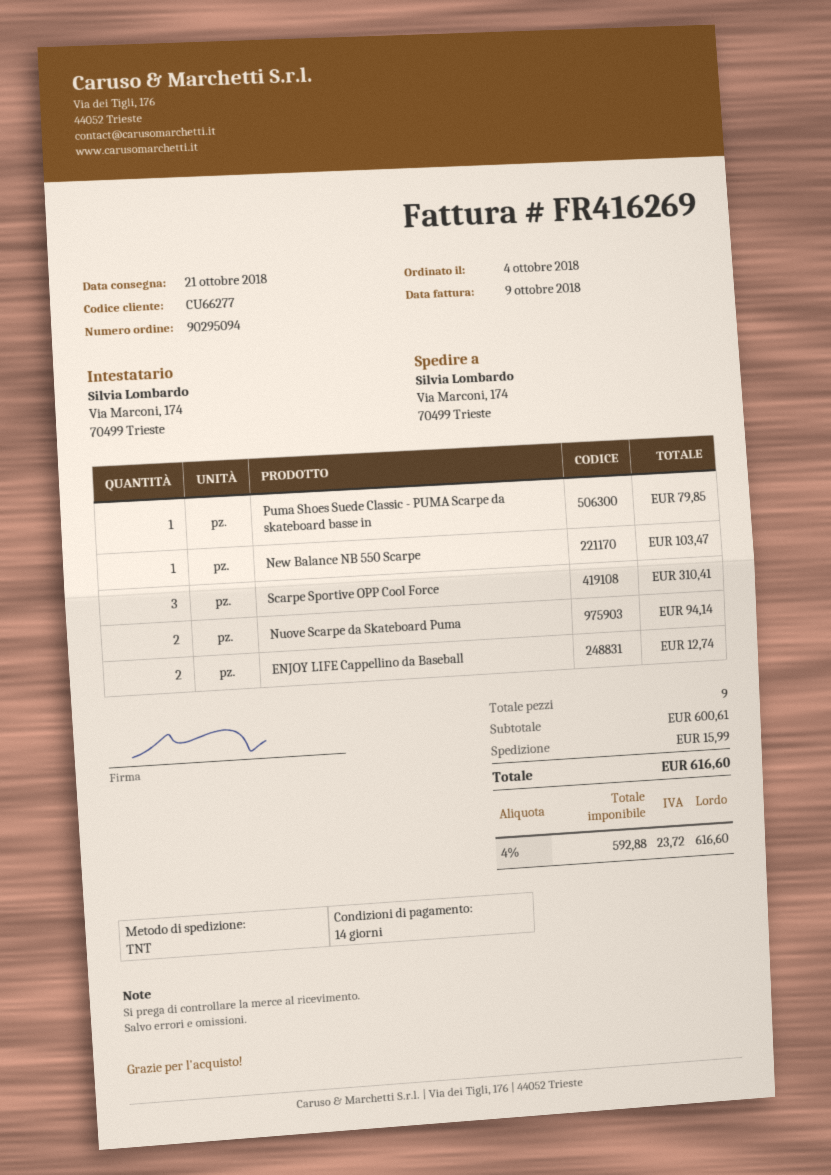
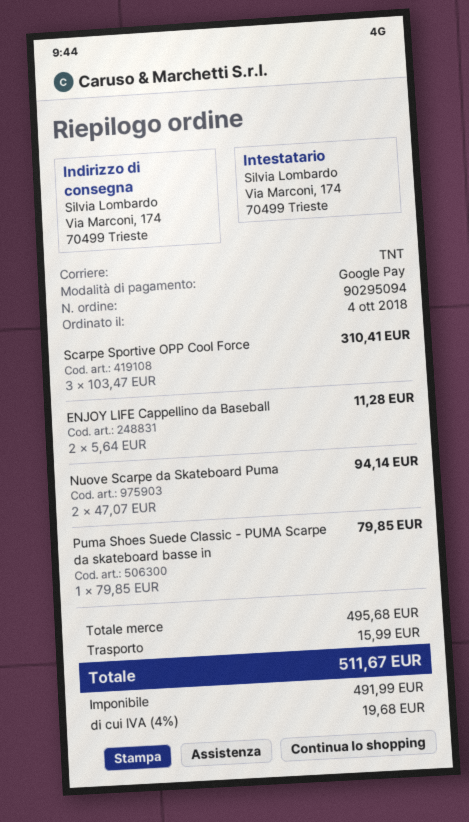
New Balance NB 550 Scarpe: 1 for 103.47 -> none
ENJOY LIFE Cappellino da Baseball: 2 for 12.74 -> 2 for 11.28
subtotal: 600.61 -> 495.68
net: 592.88 -> 491.99
tax: 4% = 23.72 -> 4% = 19.68
total: 616.60 -> 511.67

